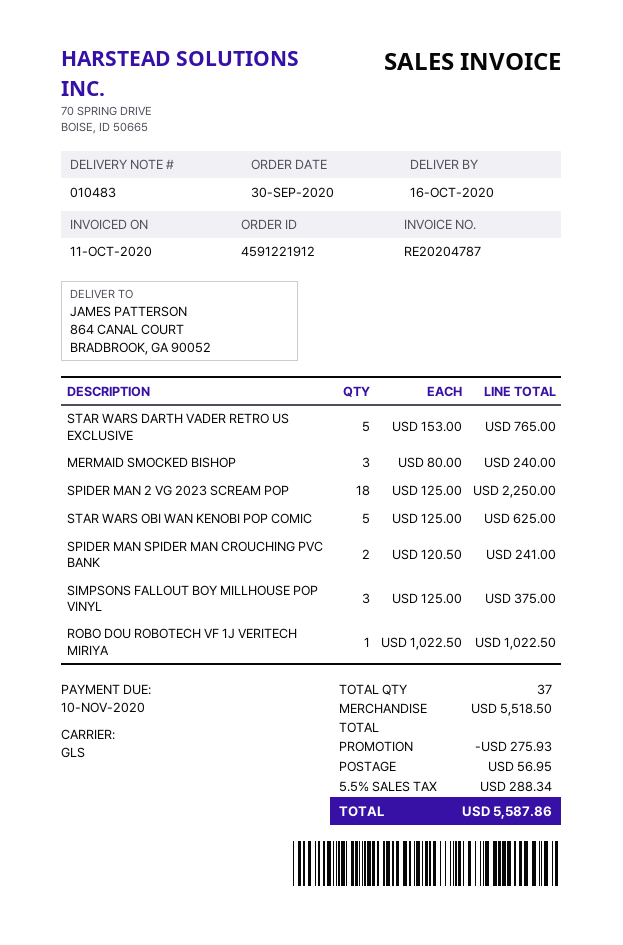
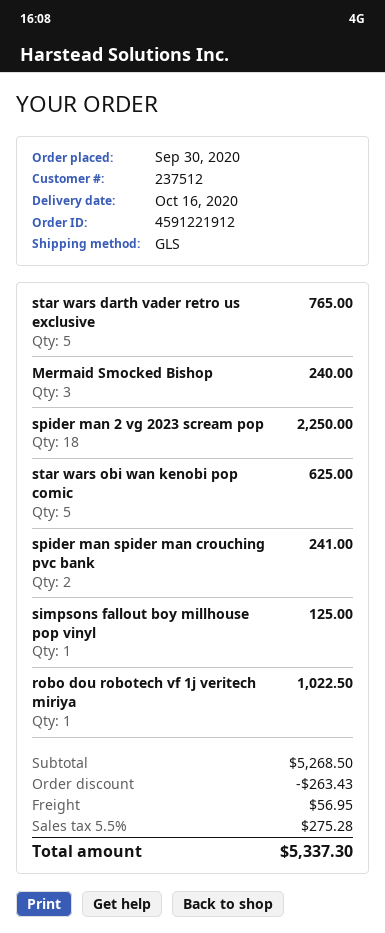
SIMPSONS FALLOUT BOY MILLHOUSE POP VINYL: 3 for 375.00 -> 1 for 125.00
subtotal: 5518.50 -> 5268.50
discount: 275.93 -> 263.43
tax: 5.5% = 288.34 -> 5.5% = 275.28
total: 5587.86 -> 5337.30

